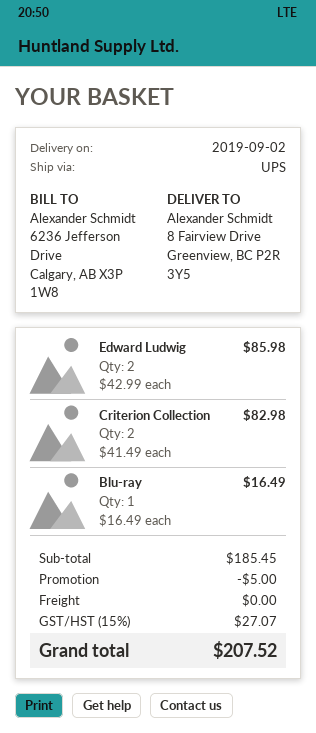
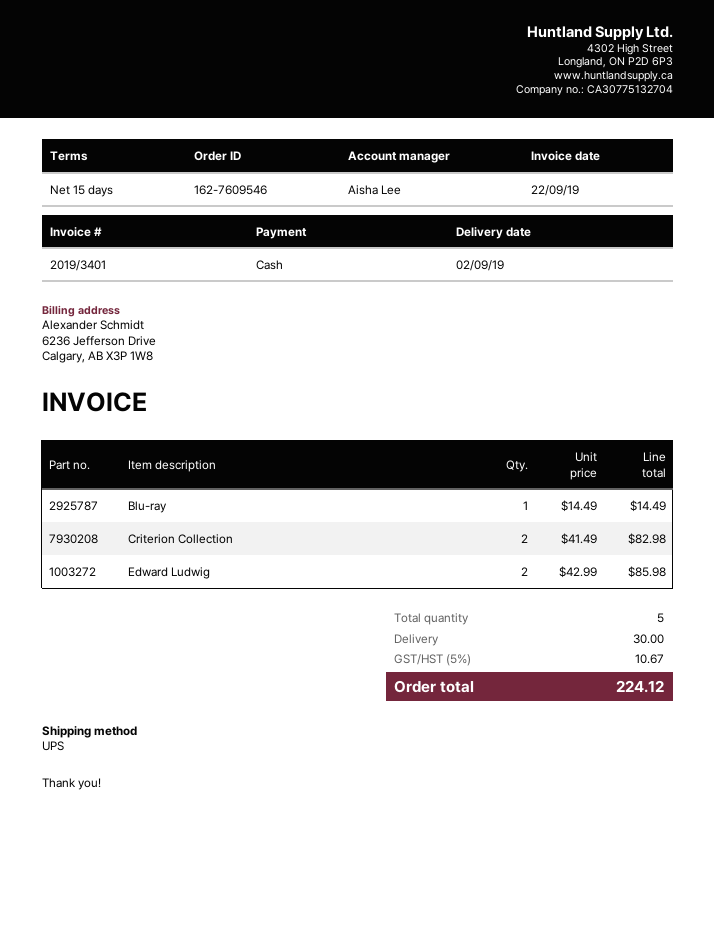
Blu-ray: 1 x 16.49 = 16.49 -> 1 x 14.49 = 14.49
discount: 5.00 -> none
shipping: 0.00 -> 30.00
tax: 15% = 27.07 -> 5% = 10.67
total: 207.52 -> 224.12

